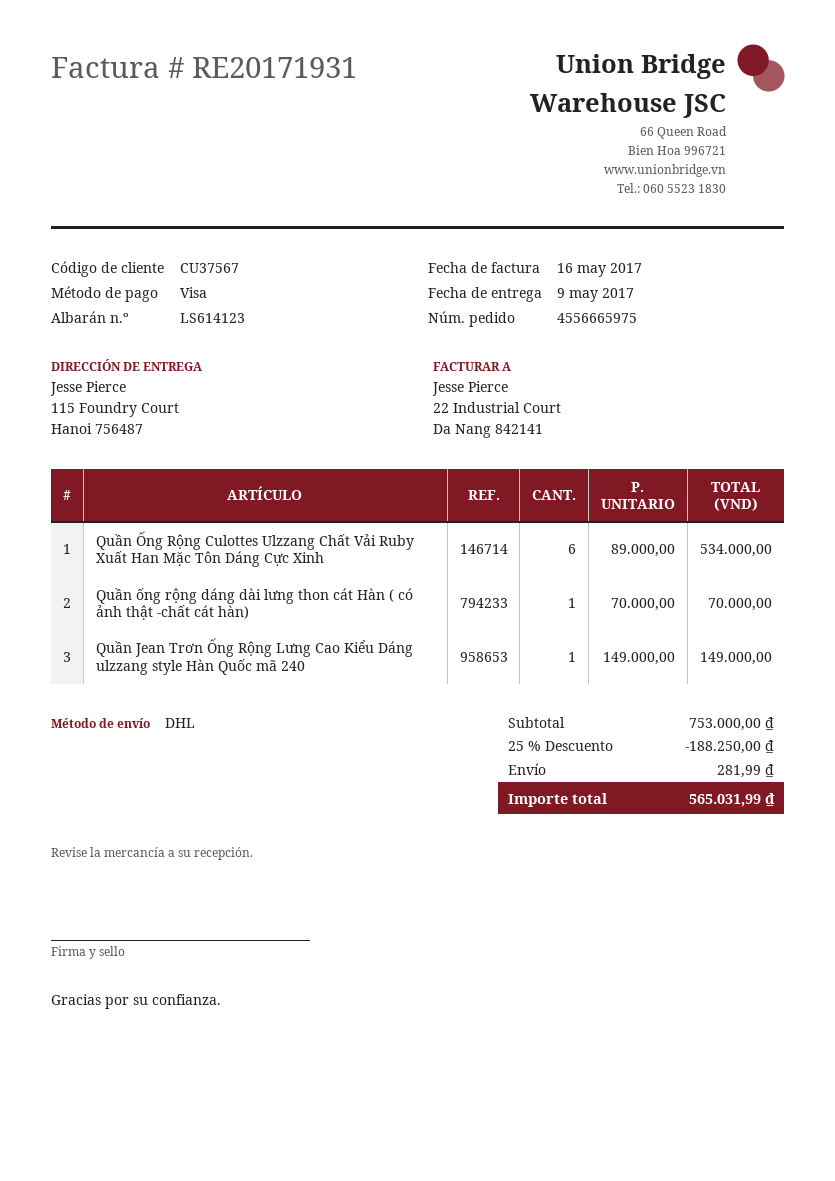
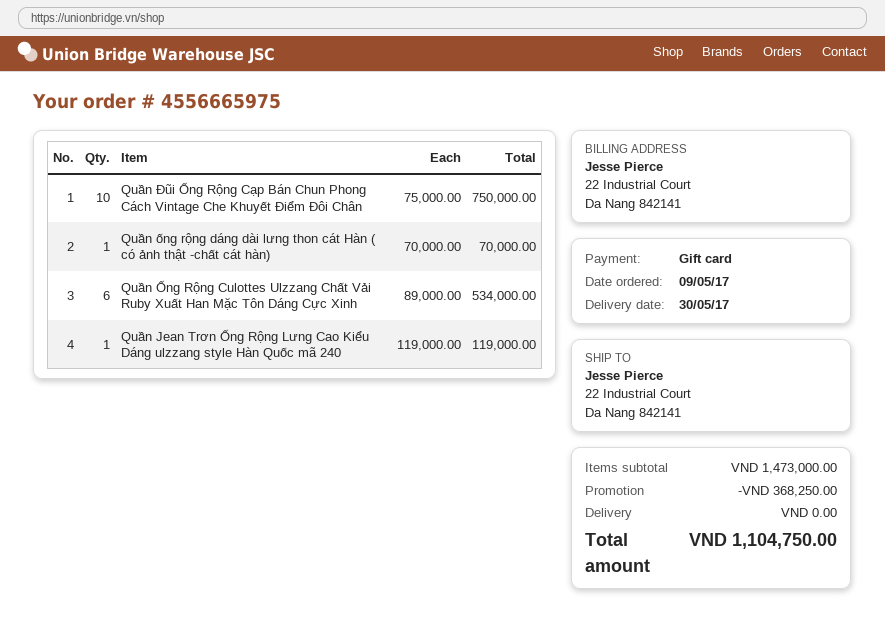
delivery date: 2017-05-09 -> 2017-05-30
payment method: Visa -> gift card
ship to: 115 Foundry Court, Hanoi 756487 -> 22 Industrial Court, Da Nang 842141
Quần Jean Trơn Ống Rộng Lưng Cao Kiểu Dáng ulzzang style Hàn Quốc mã 240: 1 x 149000.00 = 149000.00 -> 1 x 119000.00 = 119000.00
Quần Đũi Ống Rộng Cạp Bán Chun Phong Cách Vintage Che Khuyết Điểm Đôi Chân: none -> 10 x 75000.00 = 750000.00
subtotal: 753000.00 -> 1473000.00
discount: 188250.00 -> 368250.00
shipping: 281.99 -> 0.00
total: 565031.99 -> 1104750.00

